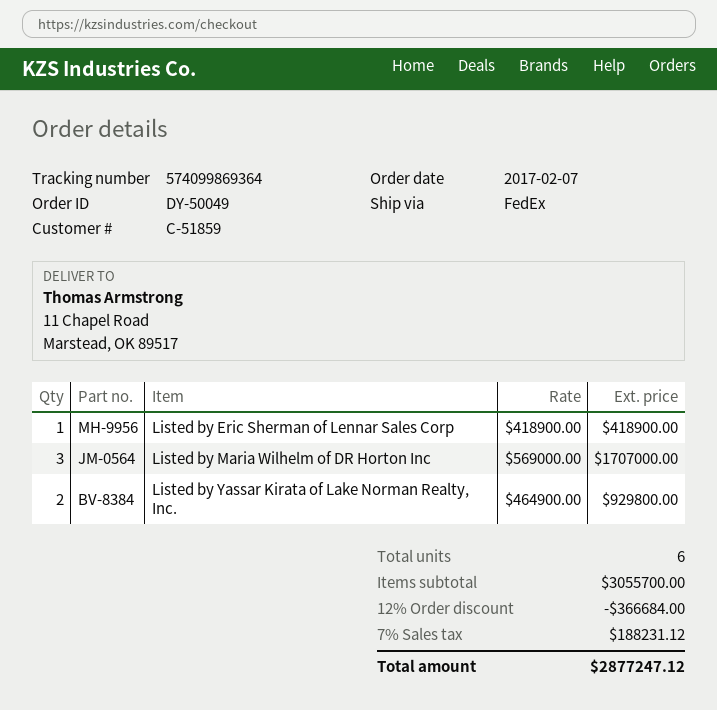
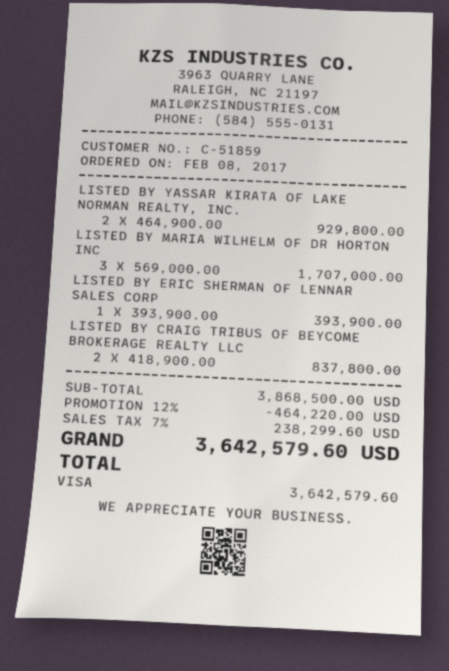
order date: 2017-02-07 -> 2017-02-08
Listed by Eric Sherman of Lennar Sales Corp: 1 x 418900.00 = 418900.00 -> 1 x 393900.00 = 393900.00
LISTED BY CRAIG TRIBUS OF BEYCOME BROKERAGE REALTY LLC: none -> 2 x 418900.00 = 837800.00
subtotal: 3055700.00 -> 3868500.00
discount: 12% = 366684.00 -> 12% = 464220.00
tax: 7% = 188231.12 -> 7% = 238299.60
total: 2877247.12 -> 3642579.60

